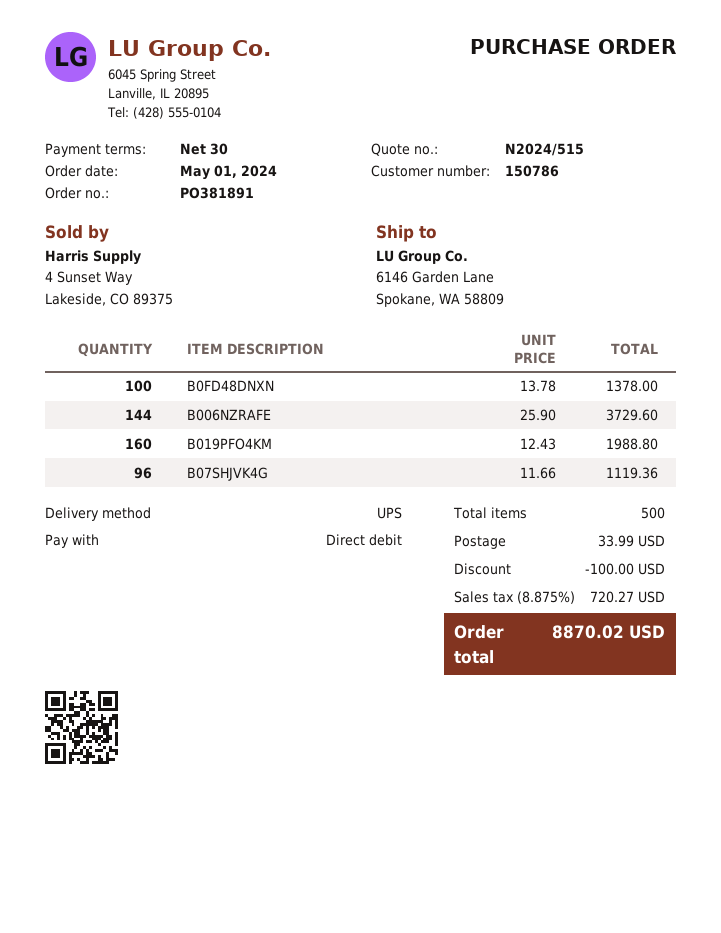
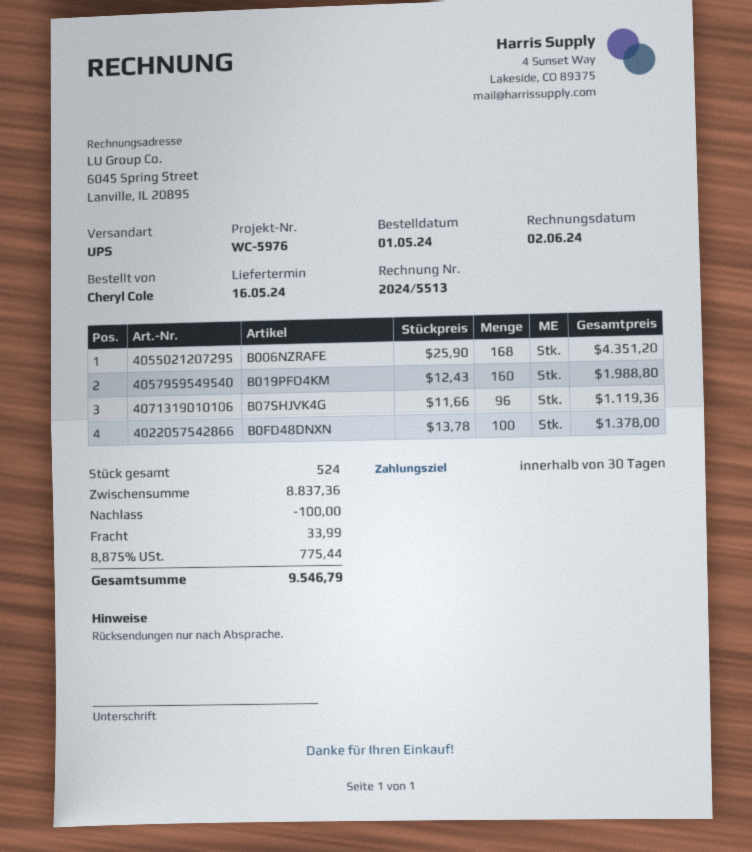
B006NZRAFE: 144 x 25.90 = 3729.60 -> 168 x 25.90 = 4351.20
total quantity: 500 -> 524
tax: 8.875% = 720.27 -> 8.875% = 775.44
total: 8870.02 -> 9546.79

